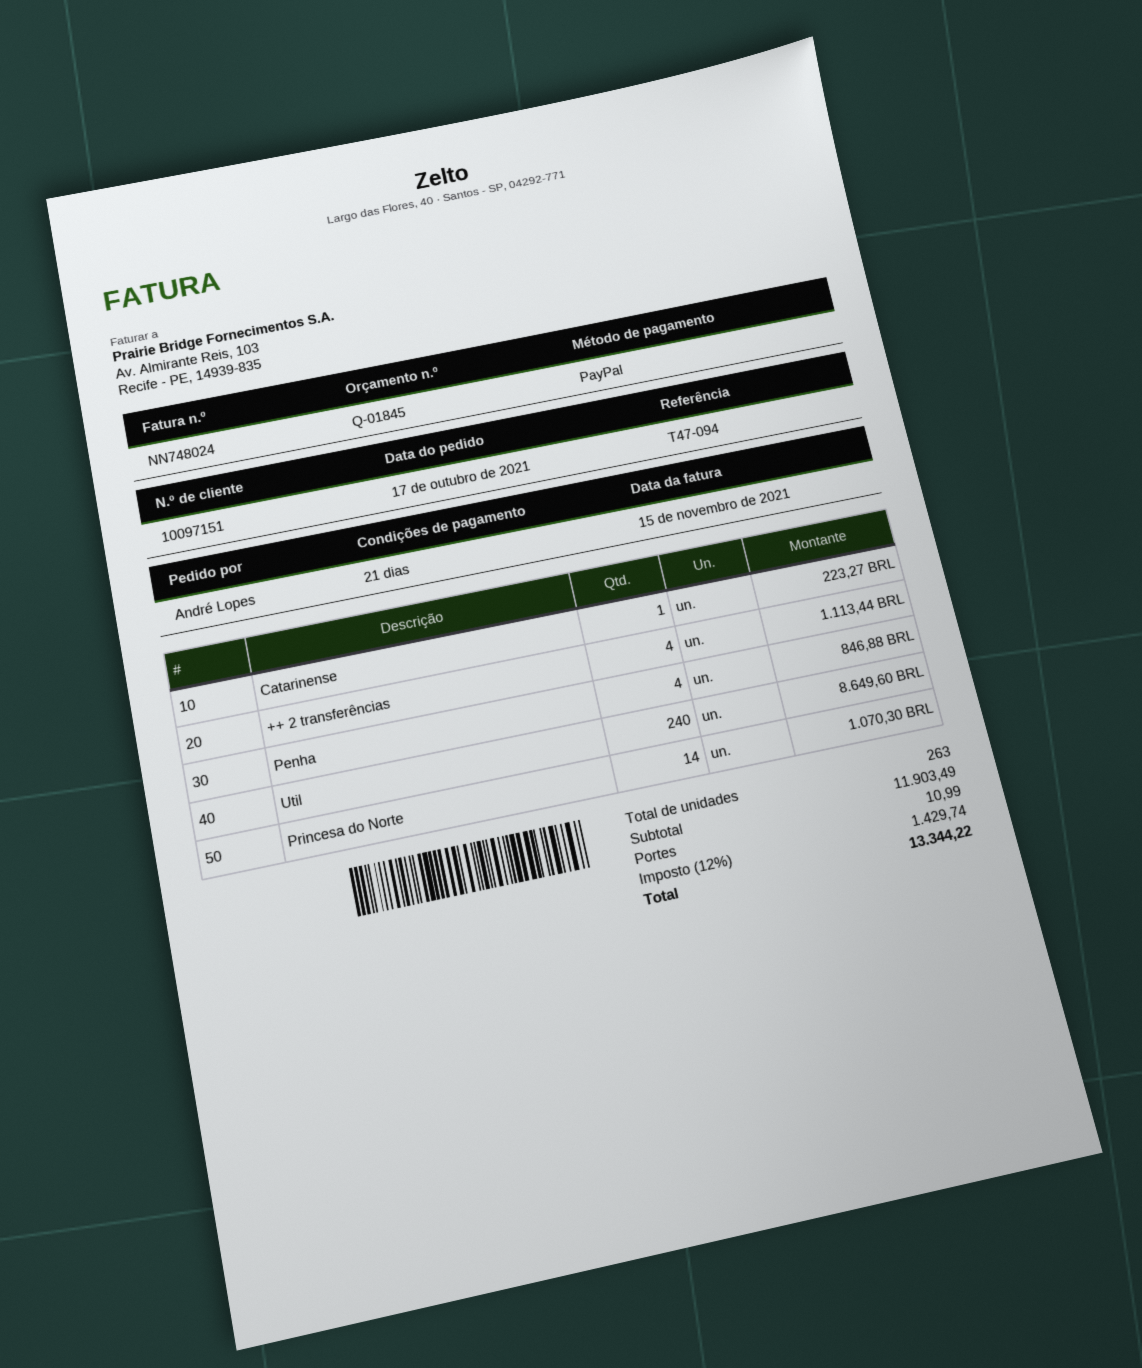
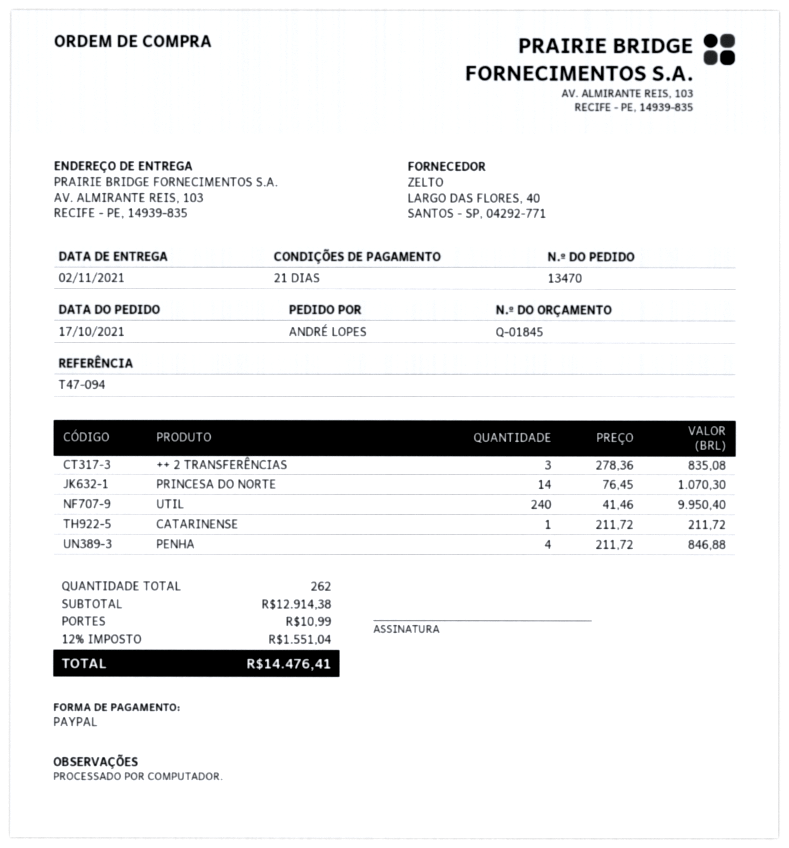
Catarinense: 1 for 223.27 -> 1 for 211.72
++ 2 transferências: 4 for 1113.44 -> 3 for 835.08
Util: 240 for 8649.60 -> 240 for 9950.40
total quantity: 263 -> 262
subtotal: 11903.49 -> 12914.38
tax: 12% = 1429.74 -> 12% = 1551.04
total: 13344.22 -> 14476.41

